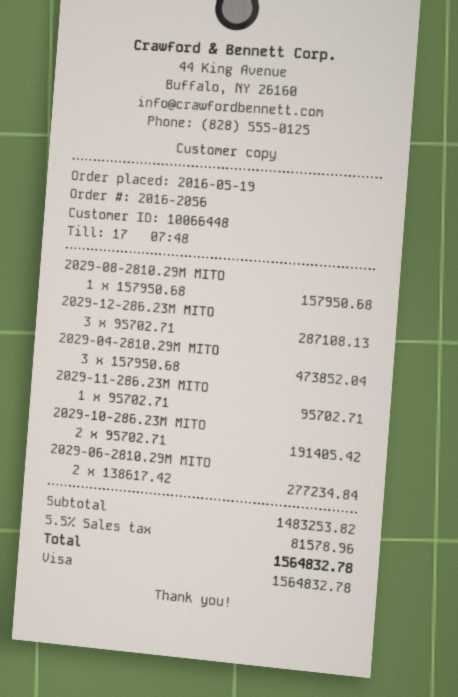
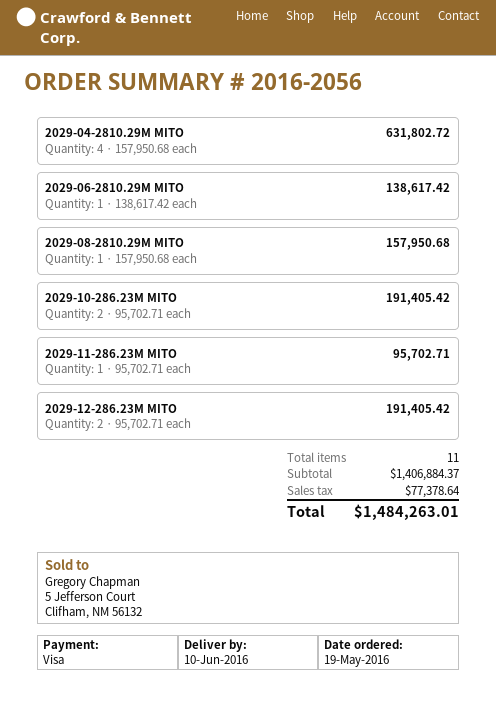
2029-12-286.23M MITO: 3 x 95702.71 = 287108.13 -> 2 x 95702.71 = 191405.42
2029-04-2810.29M MITO: 3 x 157950.68 = 473852.04 -> 4 x 157950.68 = 631802.72
2029-06-2810.29M MITO: 2 x 138617.42 = 277234.84 -> 1 x 138617.42 = 138617.42
subtotal: 1483253.82 -> 1406884.37
tax: 81578.96 -> 77378.64
total: 1564832.78 -> 1484263.01

